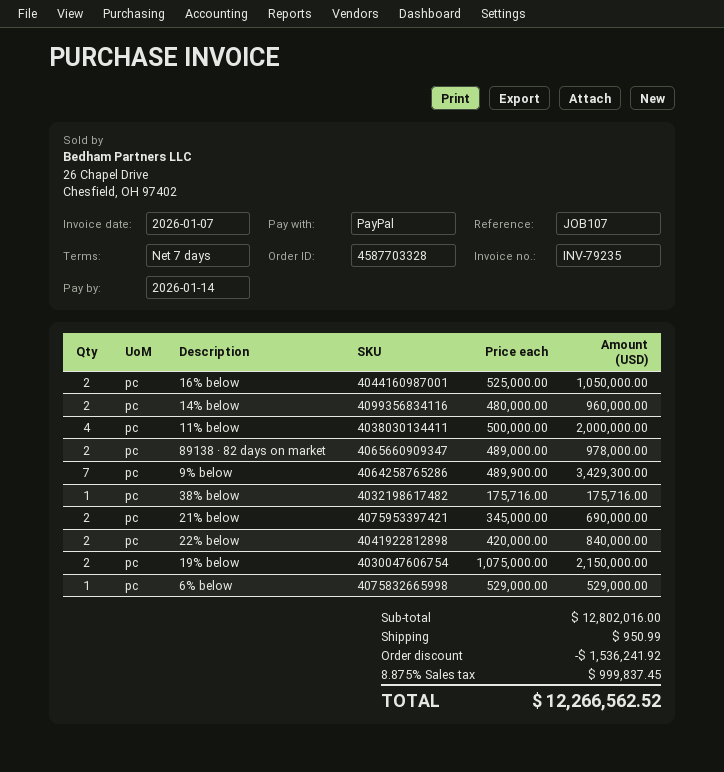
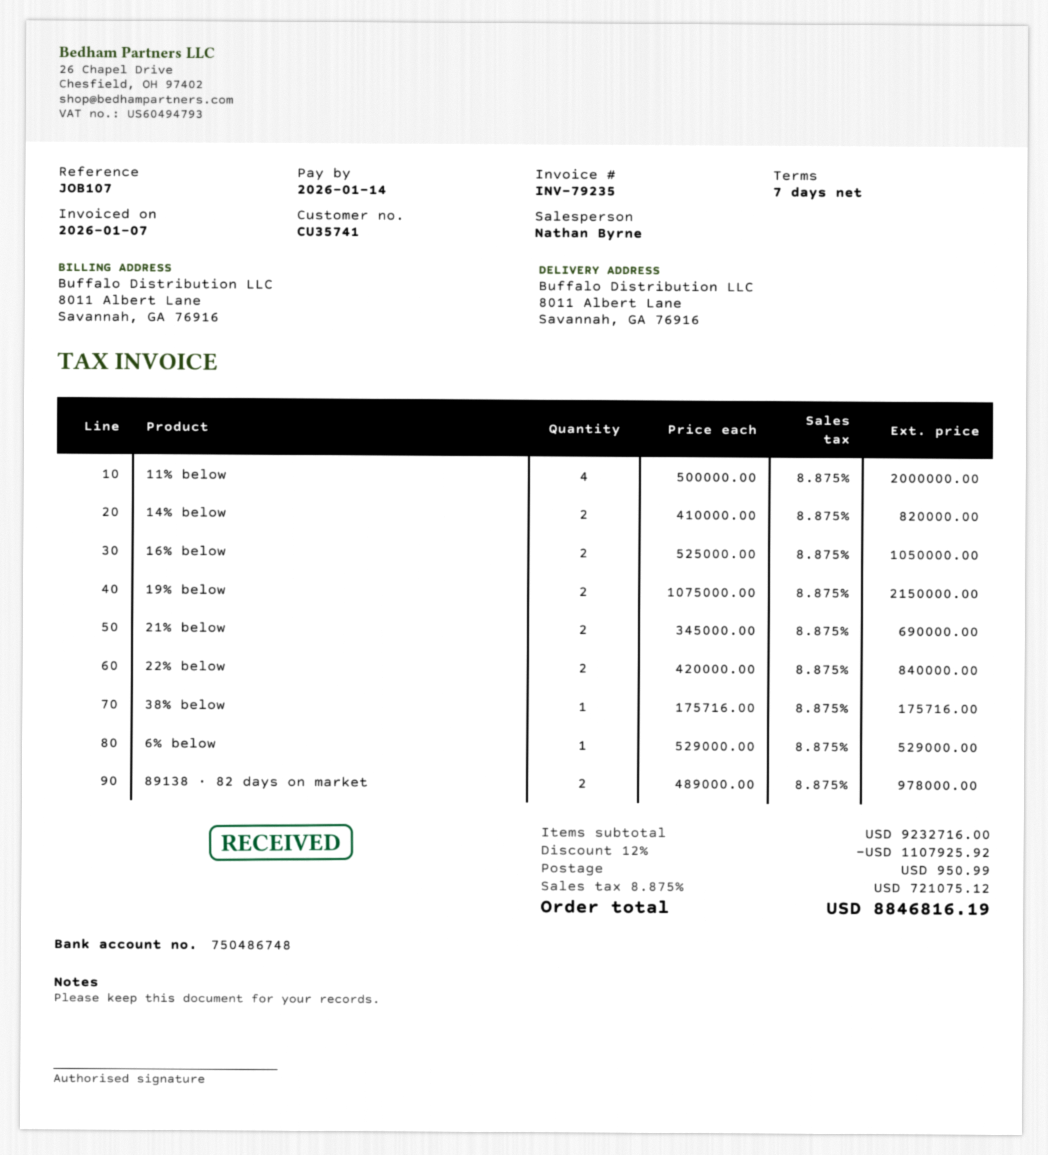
14% below: 2 x 480000.00 = 960000.00 -> 2 x 410000.00 = 820000.00
9% below: 7 x 489900.00 = 3429300.00 -> none
subtotal: 12802016.00 -> 9232716.00
discount: 1536241.92 -> 1107925.92
tax: 8.875% = 999837.45 -> 8.875% = 721075.12
total: 12266562.52 -> 8846816.19

